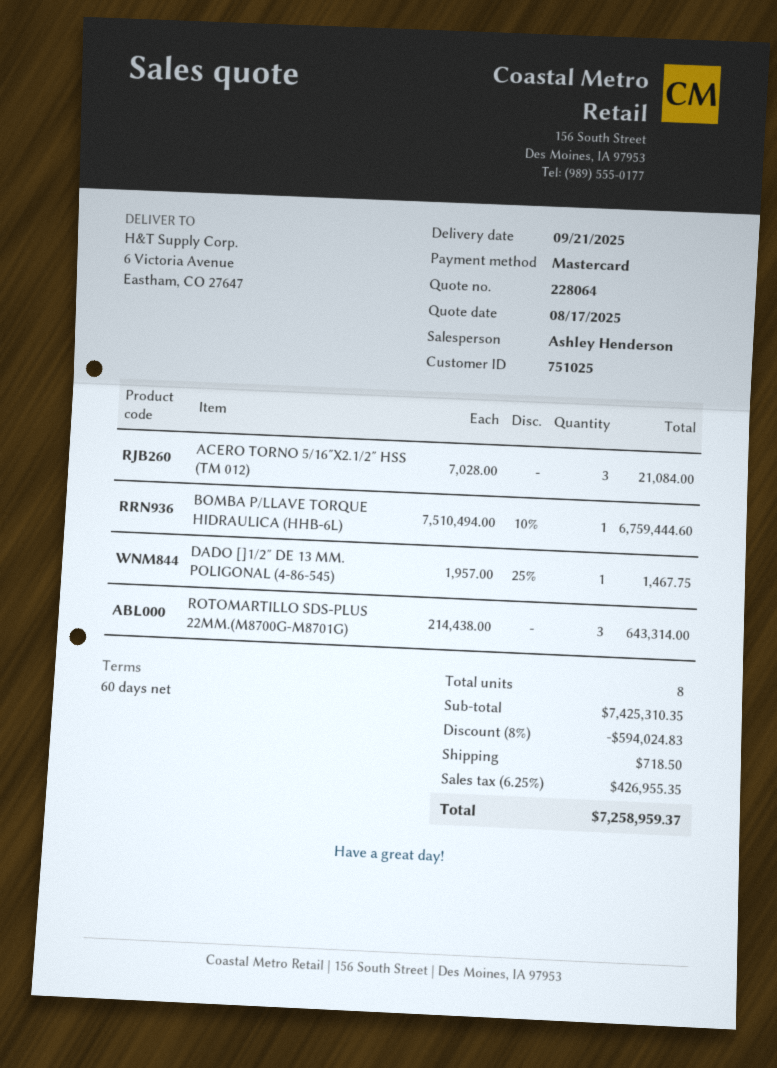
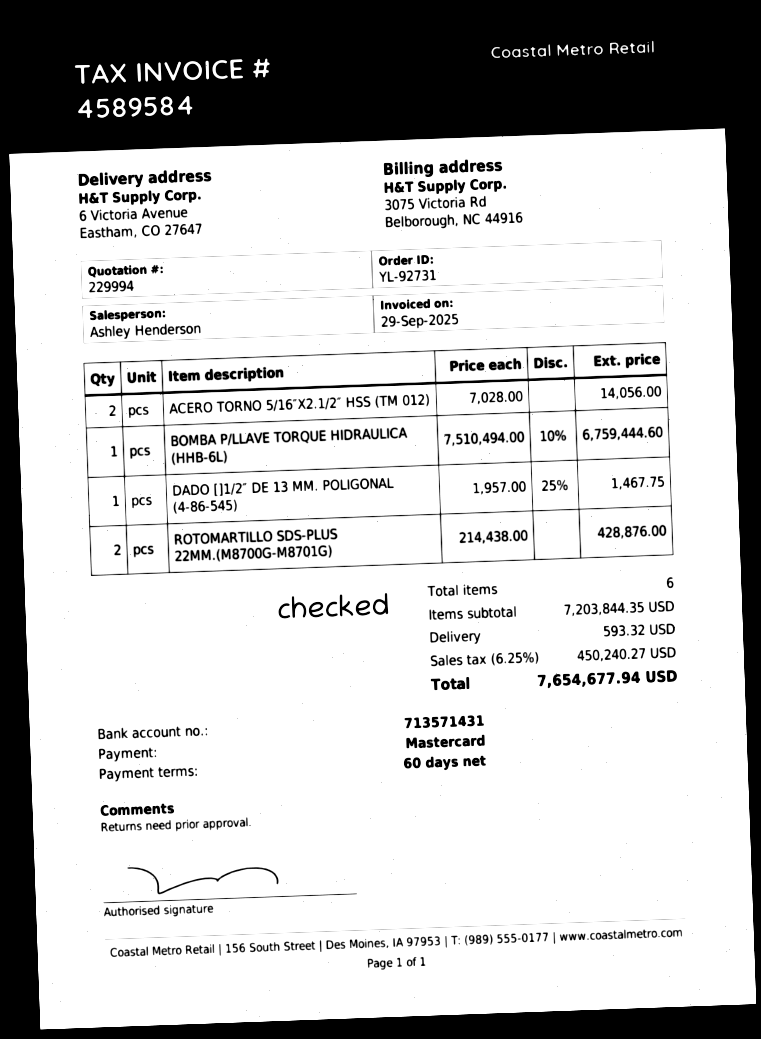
quote number: 228064 -> 229994
ACERO TORNO 5/16″X2.1/2″ HSS (TM 012): 3 x 7028.00 = 21084.00 -> 2 x 7028.00 = 14056.00
ROTOMARTILLO SDS-PLUS 22MM.(M8700G-M8701G): 3 x 214438.00 = 643314.00 -> 2 x 214438.00 = 428876.00
total quantity: 8 -> 6
subtotal: 7425310.35 -> 7203844.35
discount: 8% = 594024.83 -> none
shipping: 718.50 -> 593.32
tax: 6.25% = 426955.35 -> 6.25% = 450240.27
total: 7258959.37 -> 7654677.94

